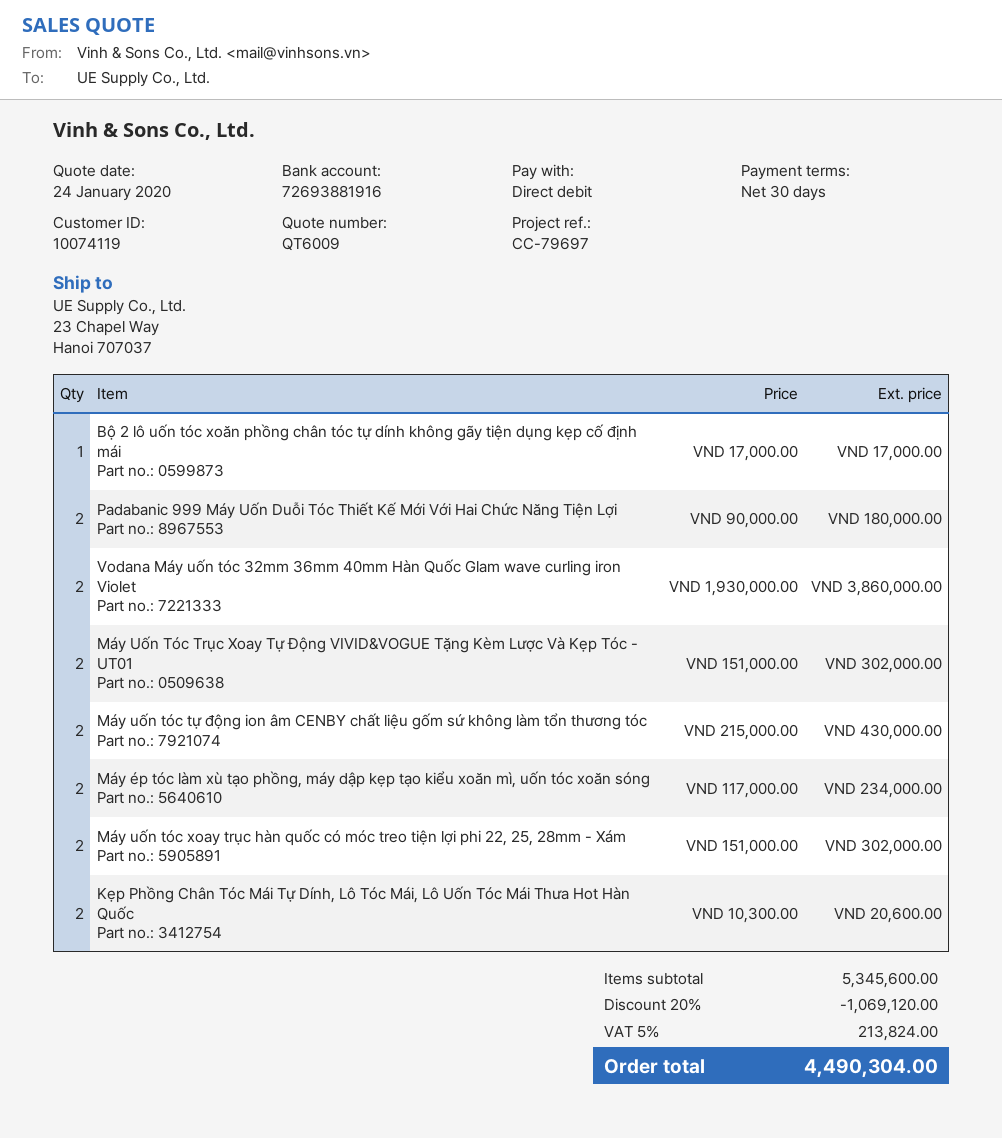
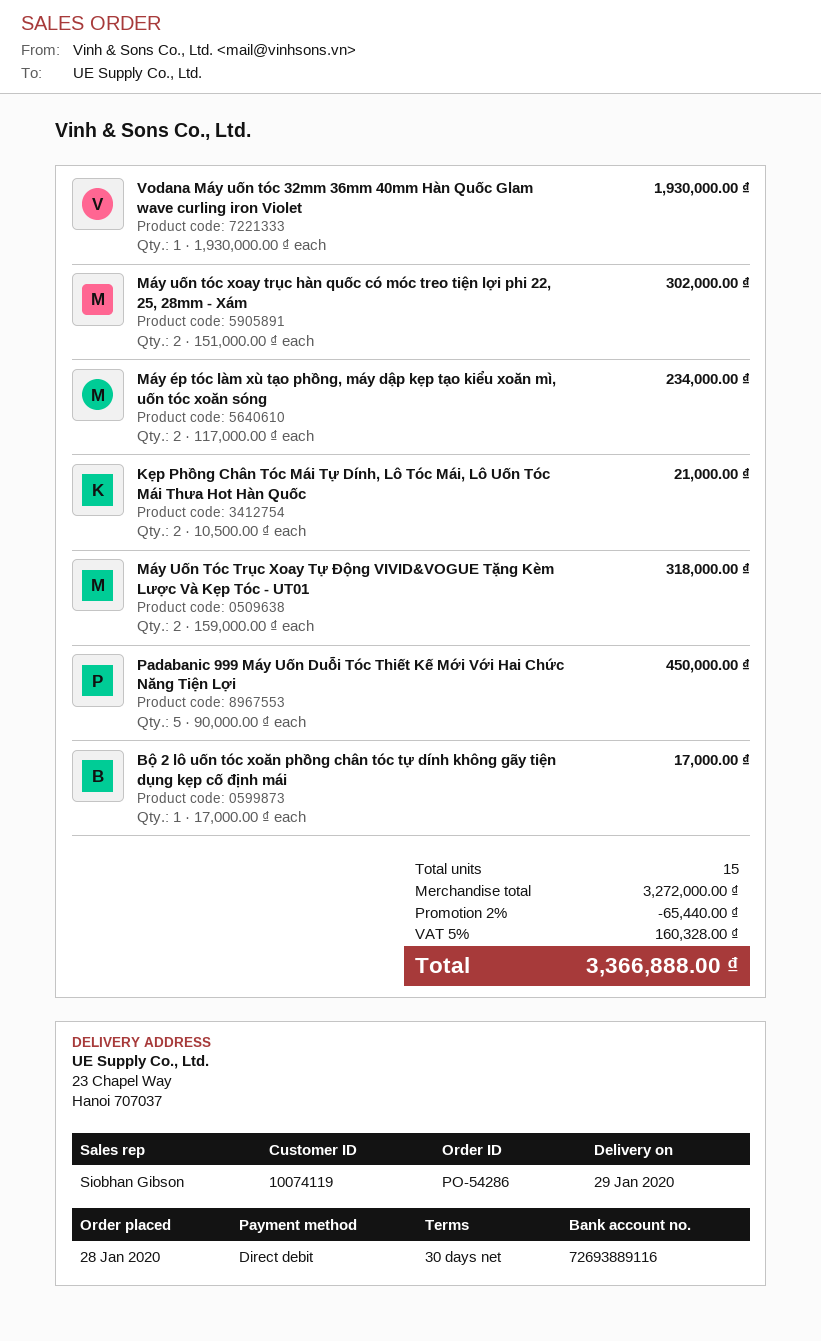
bank account: 72693881916 -> 72693889116
Padabanic 999 Máy Uốn Duỗi Tóc Thiết Kế Mới Với Hai Chức Năng Tiện Lợi: 2 x 90000.00 = 180000.00 -> 5 x 90000.00 = 450000.00
Vodana Máy uốn tóc 32mm 36mm 40mm Hàn Quốc Glam wave curling iron Violet: 2 x 1930000.00 = 3860000.00 -> 1 x 1930000.00 = 1930000.00
Máy Uốn Tóc Trục Xoay Tự Động VIVID&VOGUE Tặng Kèm Lược Và Kẹp Tóc - UT01: 2 x 151000.00 = 302000.00 -> 2 x 159000.00 = 318000.00
Máy uốn tóc tự động ion âm CENBY chất liệu gốm sứ không làm tổn thương tóc: 2 x 215000.00 = 430000.00 -> none
Kẹp Phồng Chân Tóc Mái Tự Dính, Lô Tóc Mái, Lô Uốn Tóc Mái Thưa Hot Hàn Quốc: 2 x 10300.00 = 20600.00 -> 2 x 10500.00 = 21000.00
subtotal: 5345600.00 -> 3272000.00
discount: 20% = 1069120.00 -> 2% = 65440.00
tax: 5% = 213824.00 -> 5% = 160328.00
total: 4490304.00 -> 3366888.00

